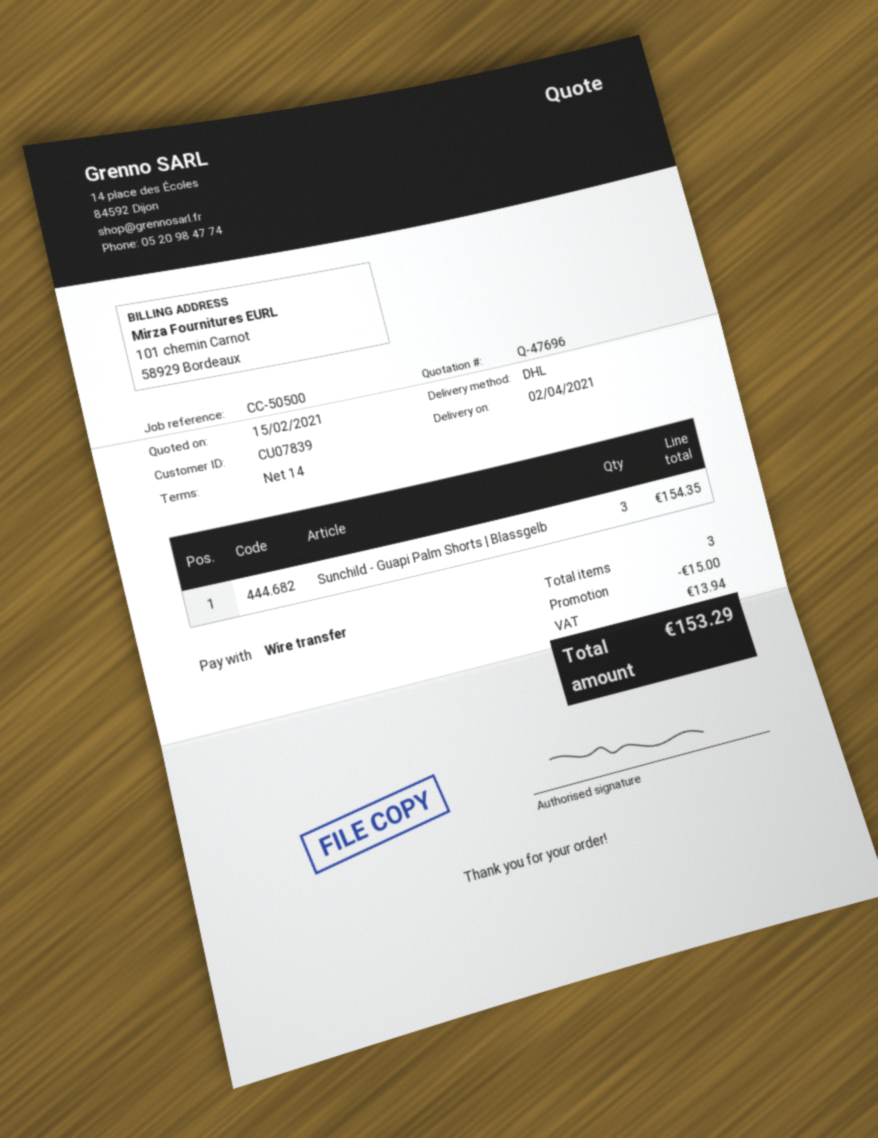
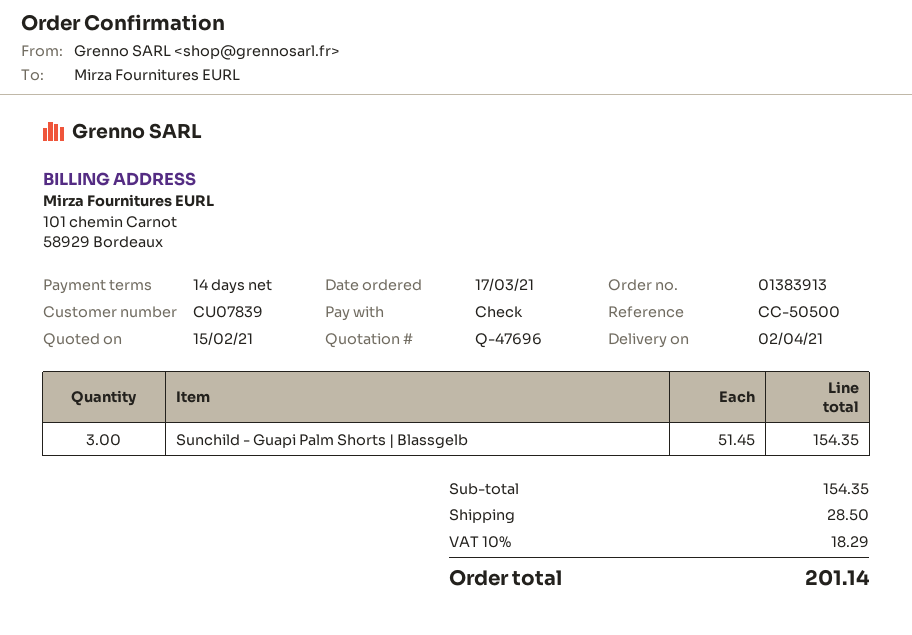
payment method: bank transfer -> cheque
discount: 15.00 -> none
shipping: none -> 28.50
tax: 13.94 -> 18.29
total: 153.29 -> 201.14

